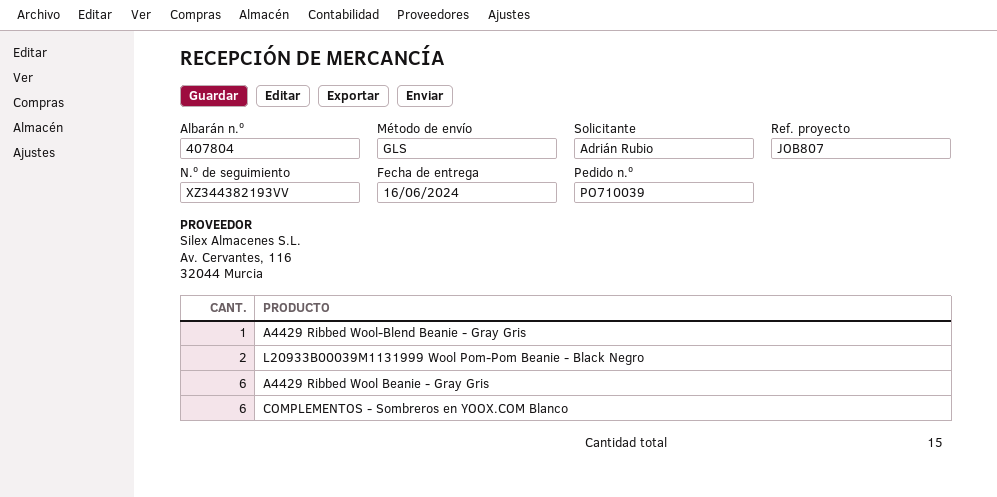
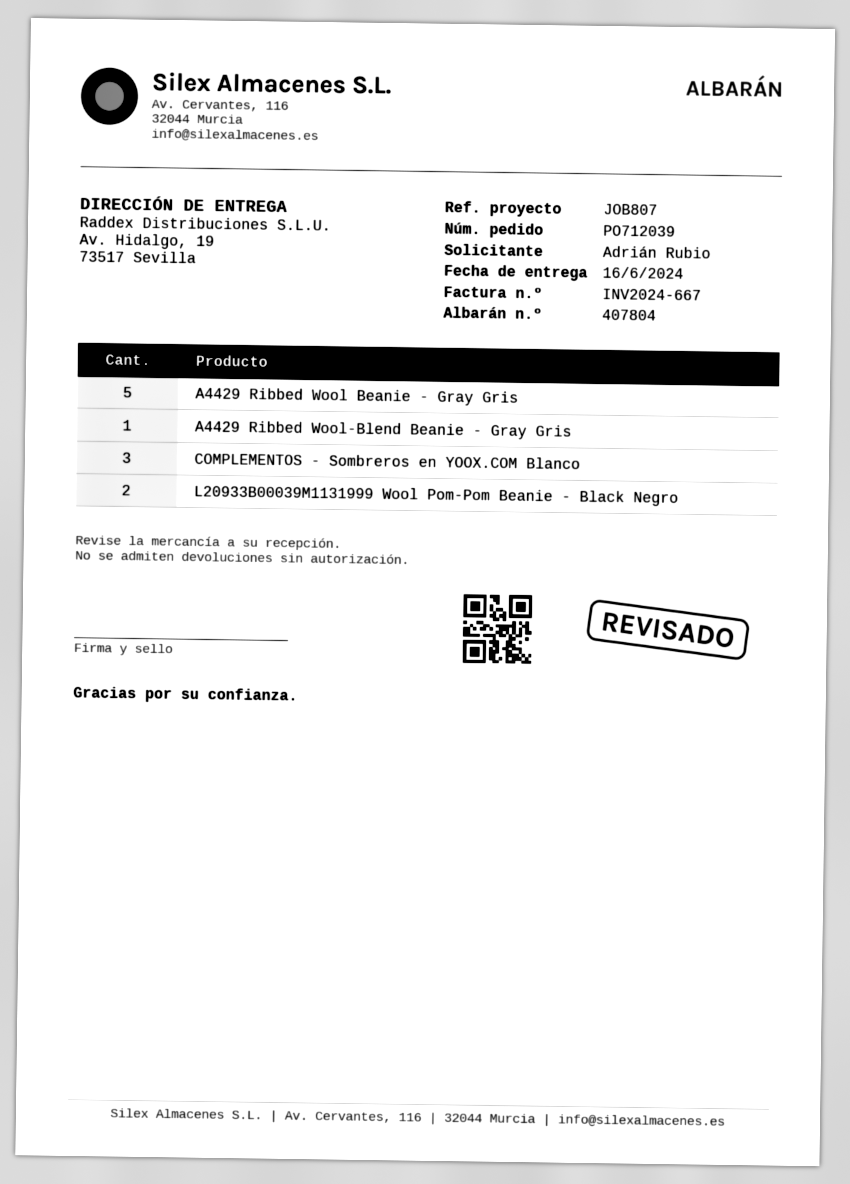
order number: PO710039 -> PO712039
A4429 Ribbed Wool Beanie - Gray Gris: 6 -> 5
COMPLEMENTOS - Sombreros en YOOX.COM Blanco: 6 -> 3

